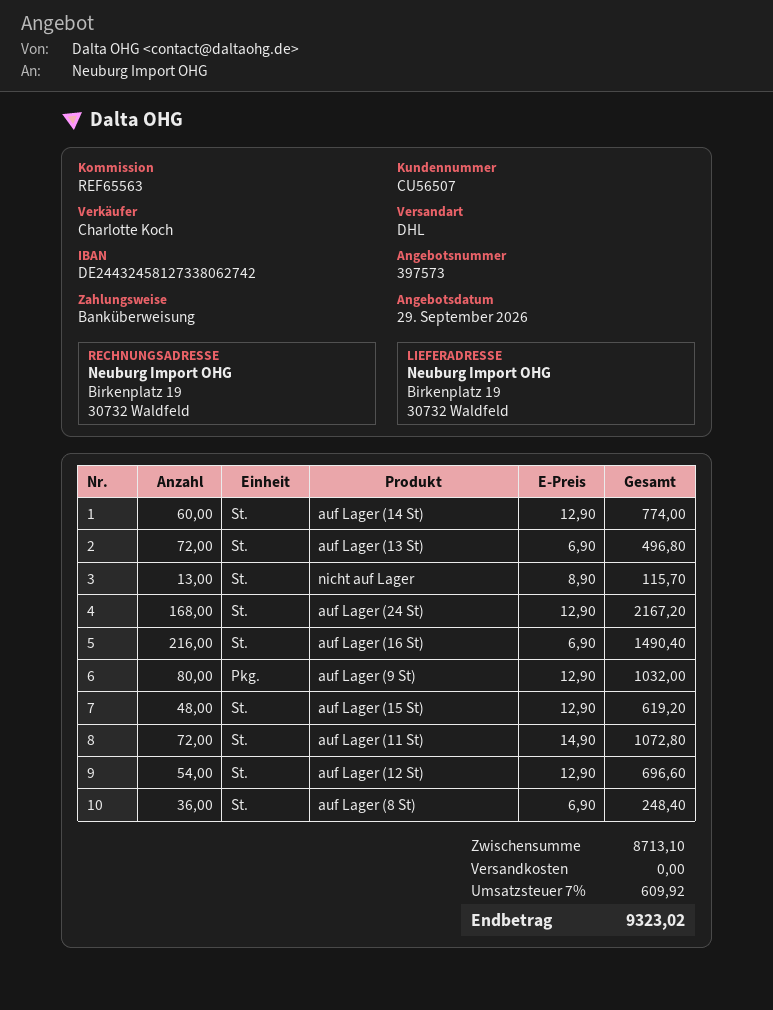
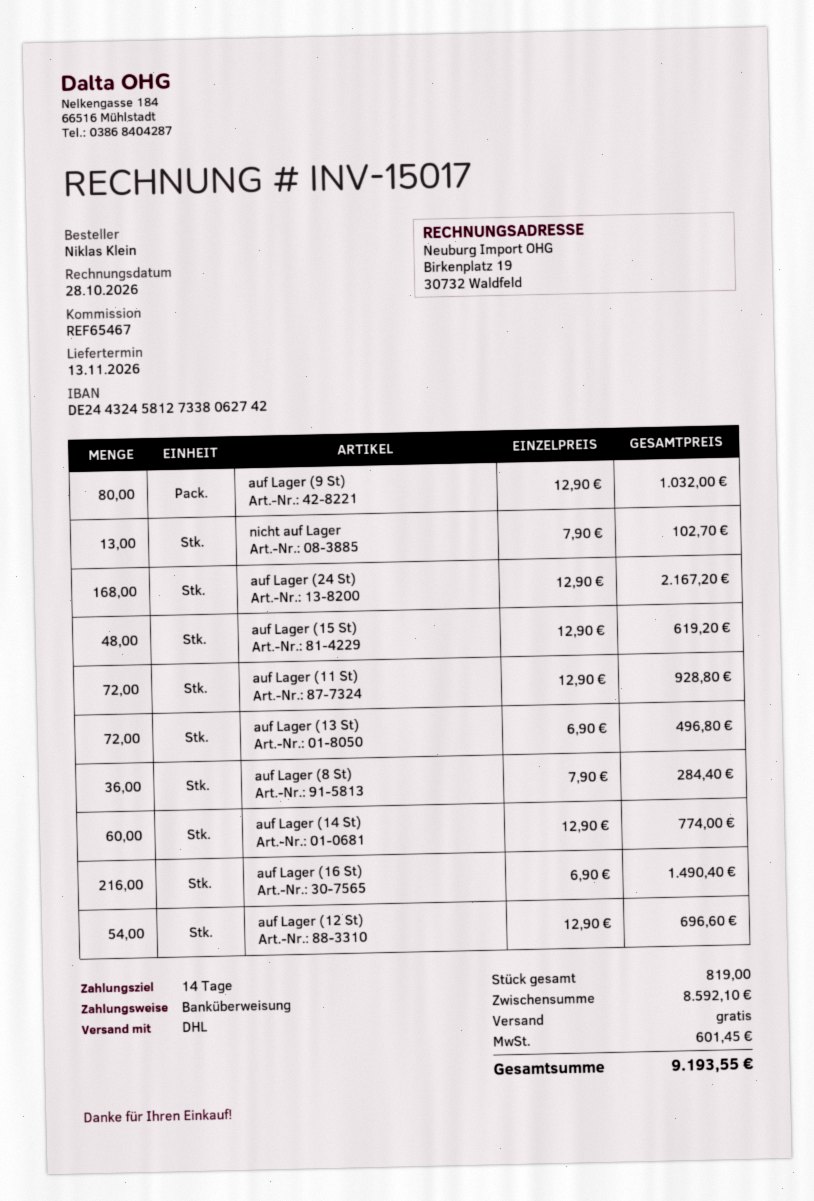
reference: REF65563 -> REF65467
nicht auf Lager: 13 x 8.90 = 115.70 -> 13 x 7.90 = 102.70
auf Lager (11 St): 72 x 14.90 = 1072.80 -> 72 x 12.90 = 928.80
auf Lager (8 St): 36 x 6.90 = 248.40 -> 36 x 7.90 = 284.40
subtotal: 8713.10 -> 8592.10
tax: 609.92 -> 601.45
total: 9323.02 -> 9193.55

